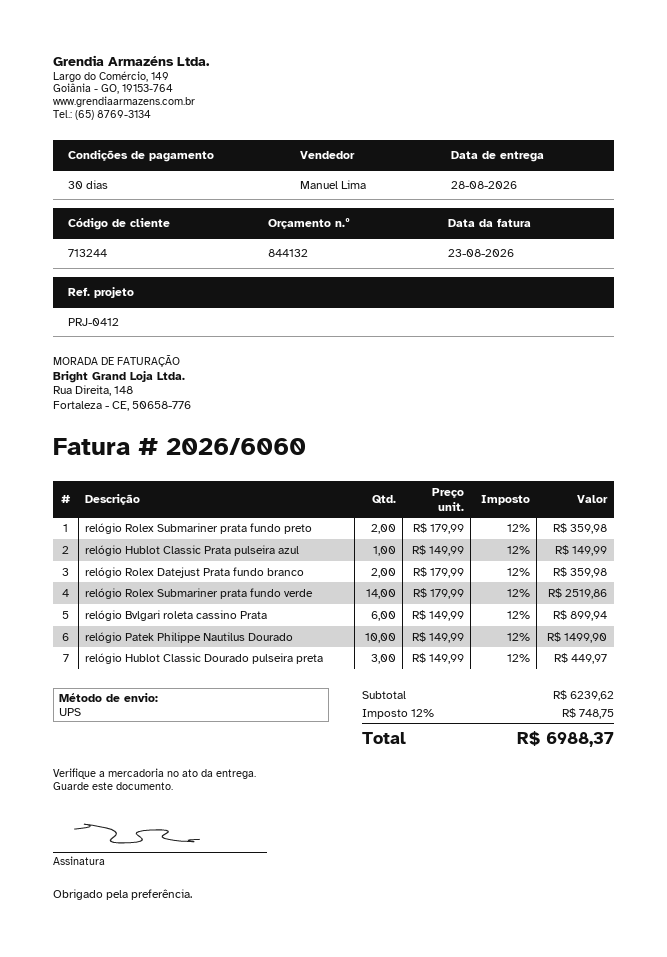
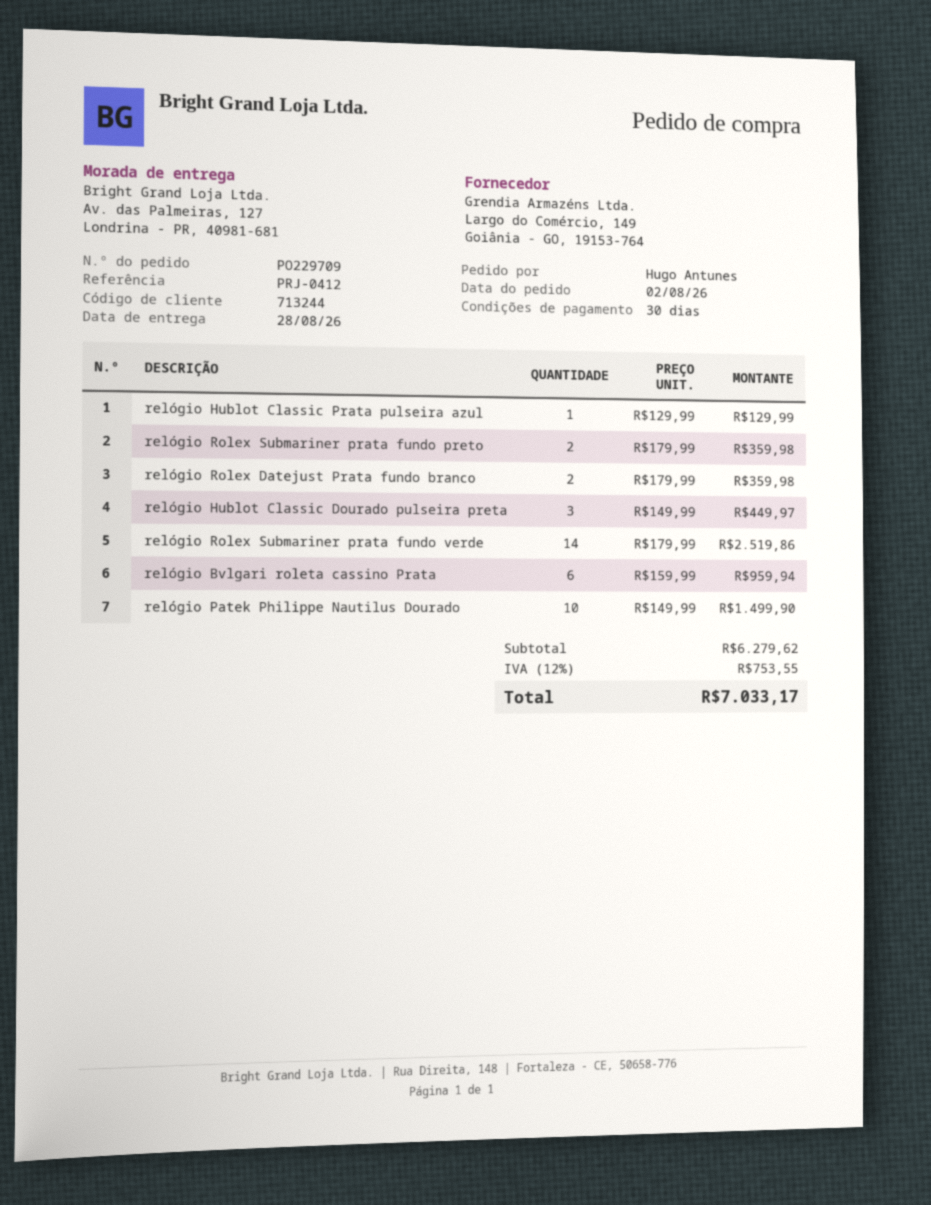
relógio Hublot Classic Prata pulseira azul: 1 x 149.99 = 149.99 -> 1 x 129.99 = 129.99
relógio Bvlgari roleta cassino Prata: 6 x 149.99 = 899.94 -> 6 x 159.99 = 959.94
subtotal: 6239.62 -> 6279.62
tax: 12% = 748.75 -> 12% = 753.55
total: 6988.37 -> 7033.17

